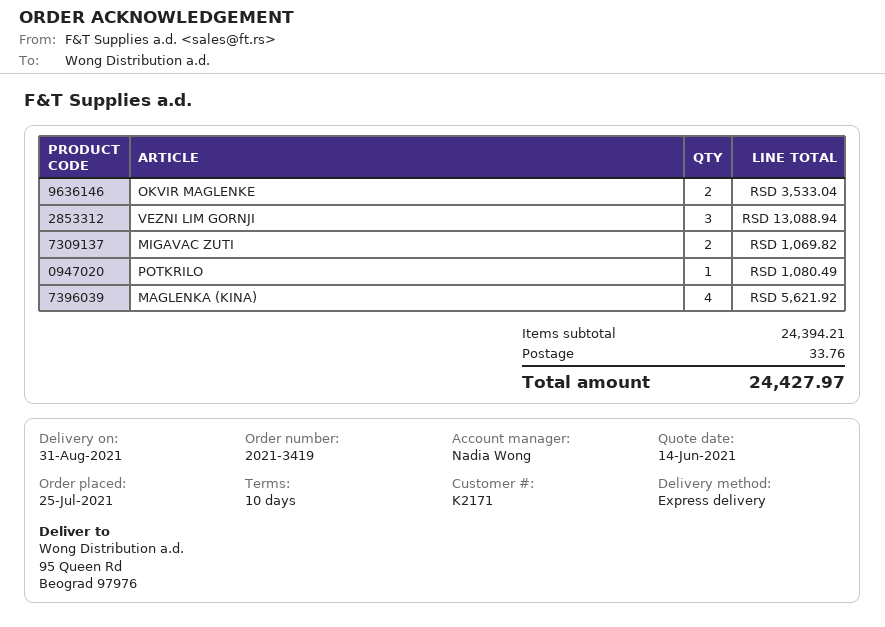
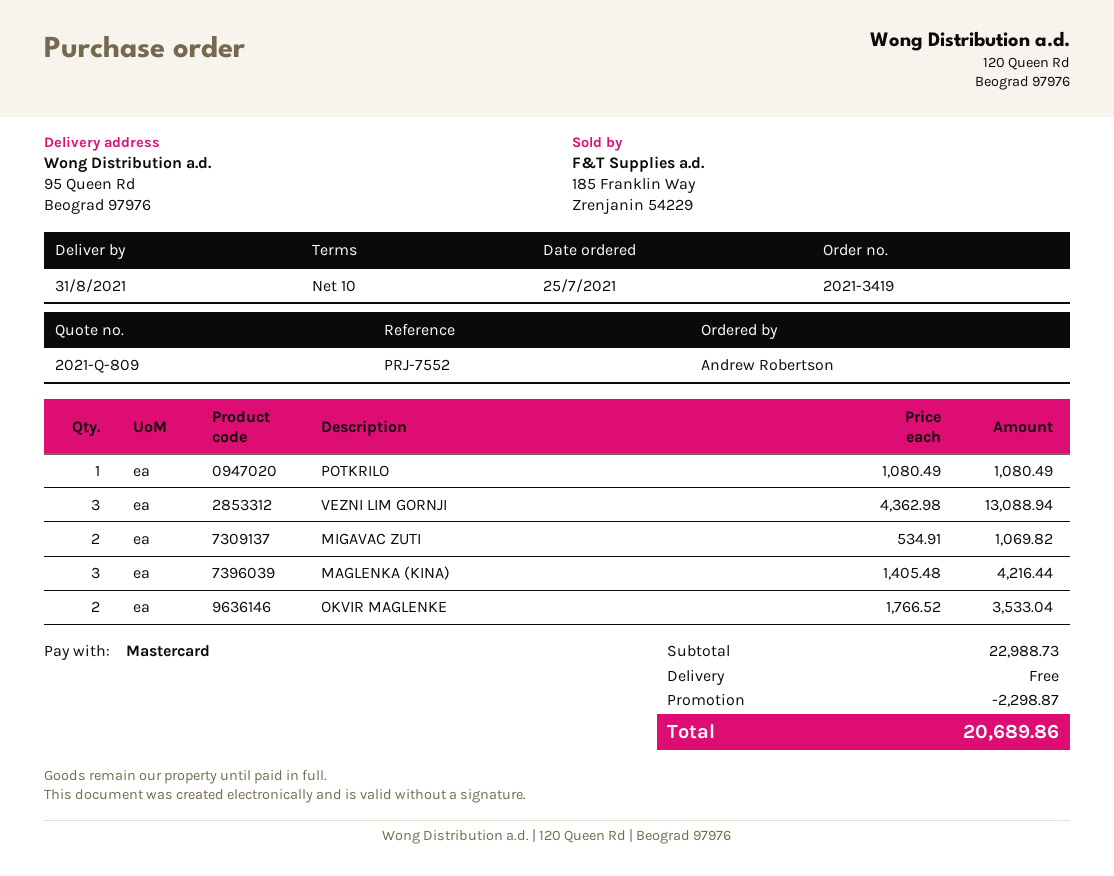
MAGLENKA (KINA): 4 for 5621.92 -> 3 for 4216.44
subtotal: 24394.21 -> 22988.73
discount: none -> 2298.87
shipping: 33.76 -> 0.00
total: 24427.97 -> 20689.86

